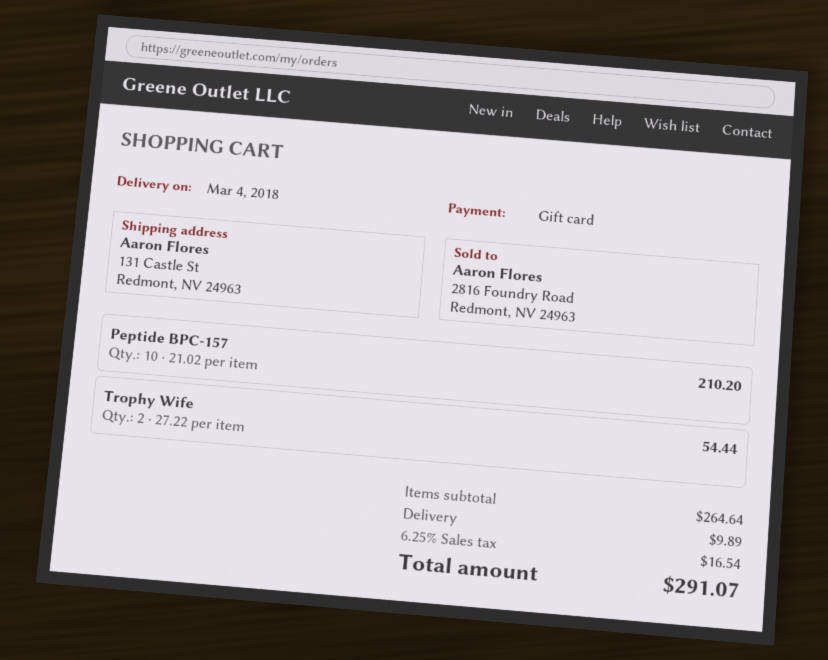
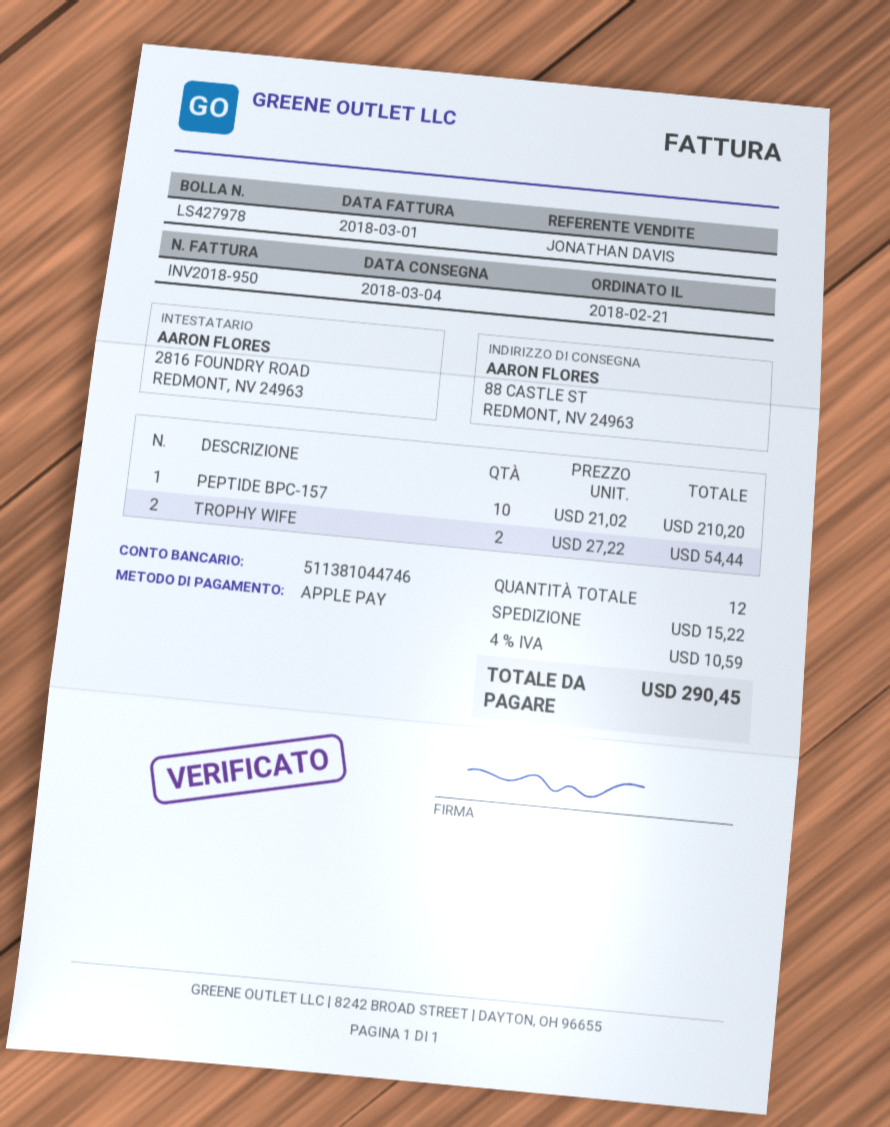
payment method: gift card -> Apple Pay
ship to: 131 Castle St, Redmont, NV 24963 -> 88 CASTLE ST, REDMONT, NV 24963
shipping: 9.89 -> 15.22
tax: 6.25% = 16.54 -> 4% = 10.59
total: 291.07 -> 290.45

